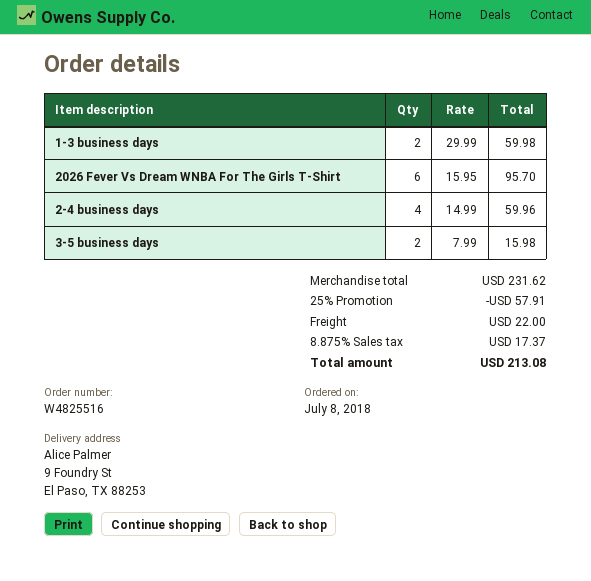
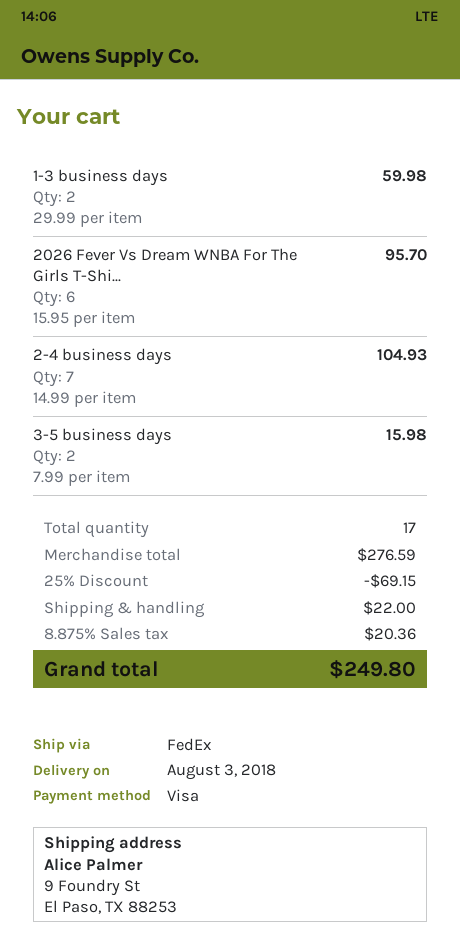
2-4 business days: 4 x 14.99 = 59.96 -> 7 x 14.99 = 104.93
subtotal: 231.62 -> 276.59
discount: 25% = 57.91 -> 25% = 69.15
tax: 8.875% = 17.37 -> 8.875% = 20.36
total: 213.08 -> 249.80

